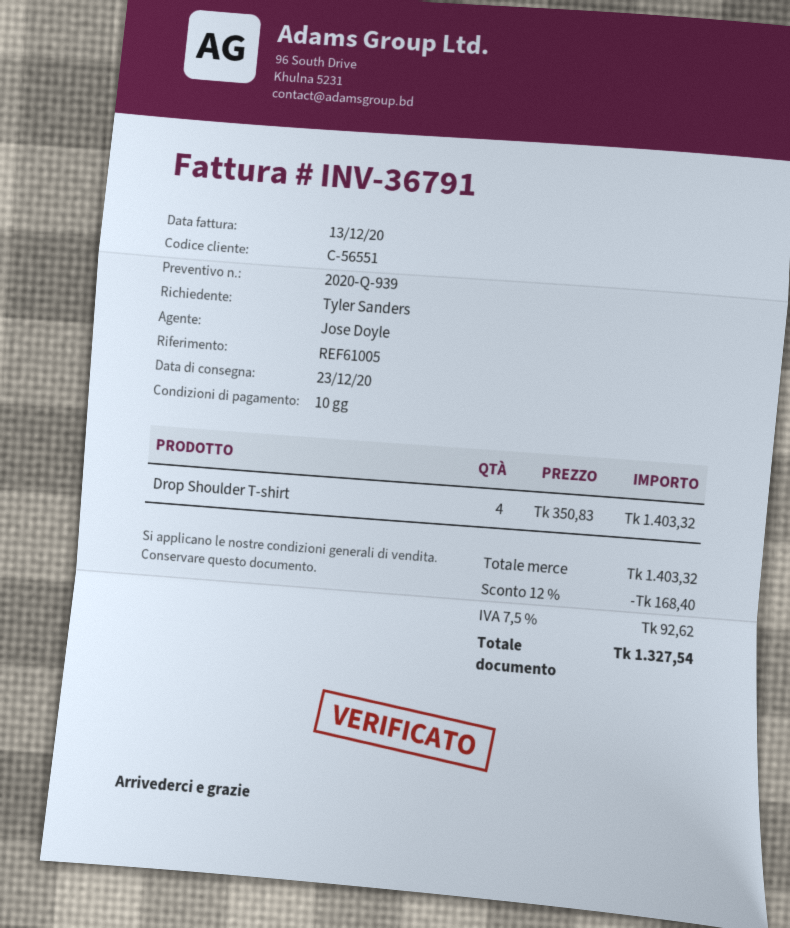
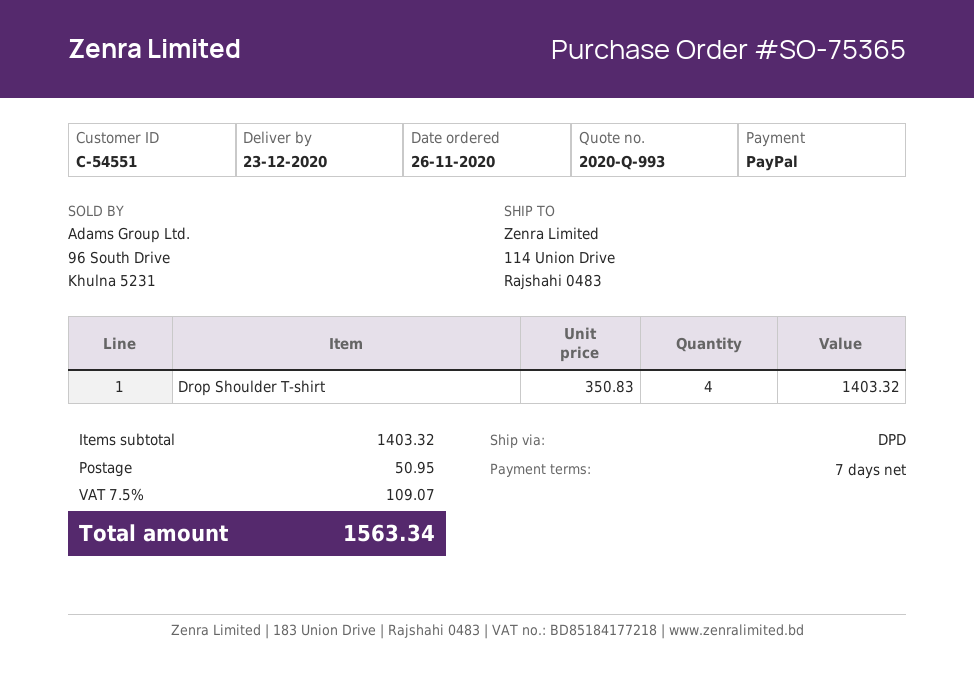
quote number: 2020-Q-939 -> 2020-Q-993
payment terms: 10 days -> 7 days
customer number: C-56551 -> C-54551
discount: 12% = 168.40 -> none
shipping: none -> 50.95
tax: 7.5% = 92.62 -> 7.5% = 109.07
total: 1327.54 -> 1563.34

